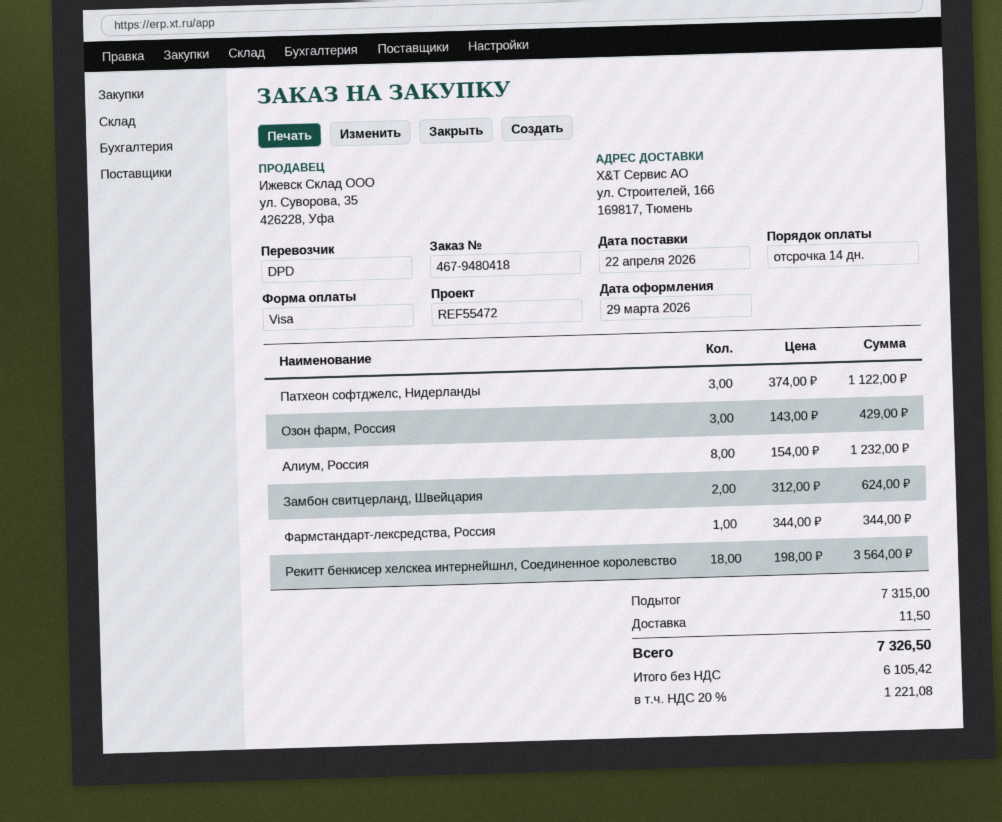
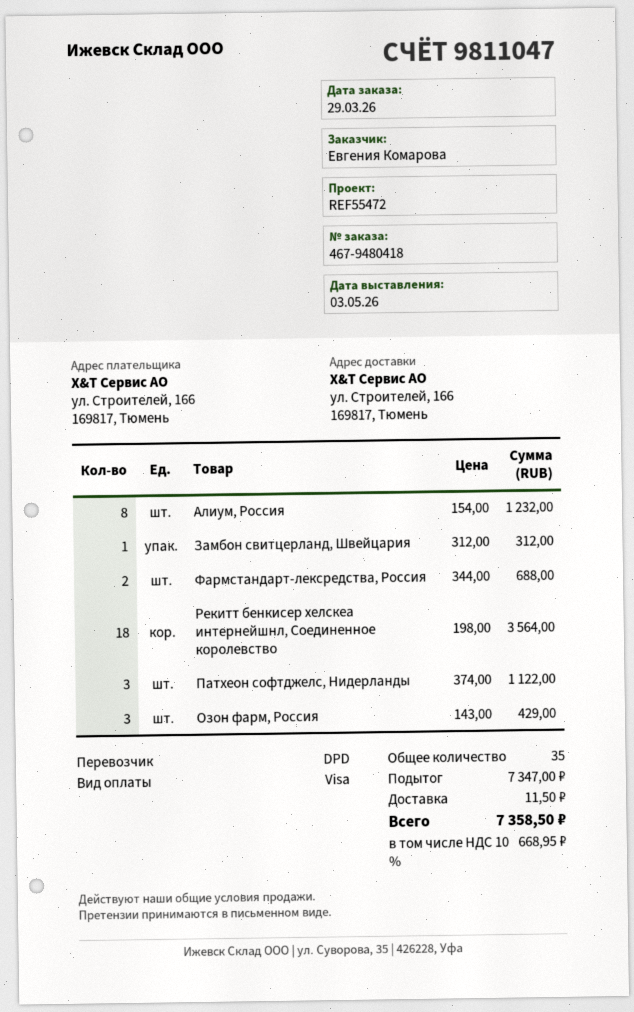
Замбон свитцерланд, Швейцария: 2 x 312.00 = 624.00 -> 1 x 312.00 = 312.00
Фармстандарт-лексредства, Россия: 1 x 344.00 = 344.00 -> 2 x 344.00 = 688.00
subtotal: 7315.00 -> 7347.00
tax: 20% = 1221.08 -> 10% = 668.95
total: 7326.50 -> 7358.50

